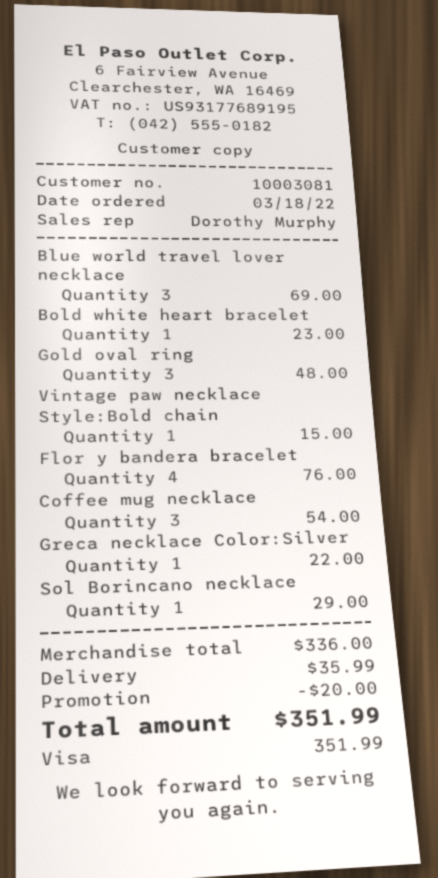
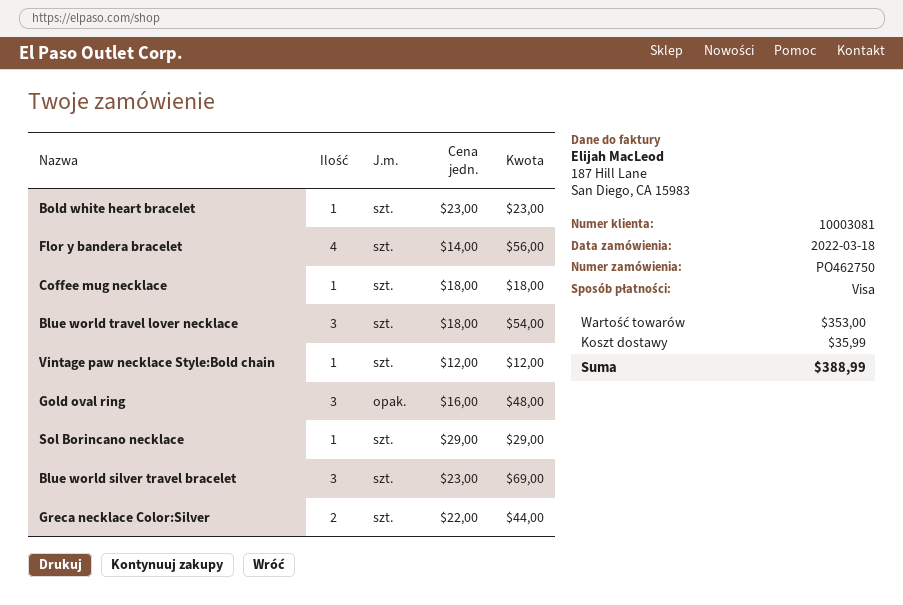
Blue world travel lover necklace: 3 for 69.00 -> 3 for 54.00
Vintage paw necklace Style:Bold chain: 1 for 15.00 -> 1 for 12.00
Flor y bandera bracelet: 4 for 76.00 -> 4 for 56.00
Coffee mug necklace: 3 for 54.00 -> 1 for 18.00
Greca necklace Color:Silver: 1 for 22.00 -> 2 for 44.00
Blue world silver travel bracelet: none -> 3 for 69.00
subtotal: 336.00 -> 353.00
discount: 20.00 -> none
total: 351.99 -> 388.99

